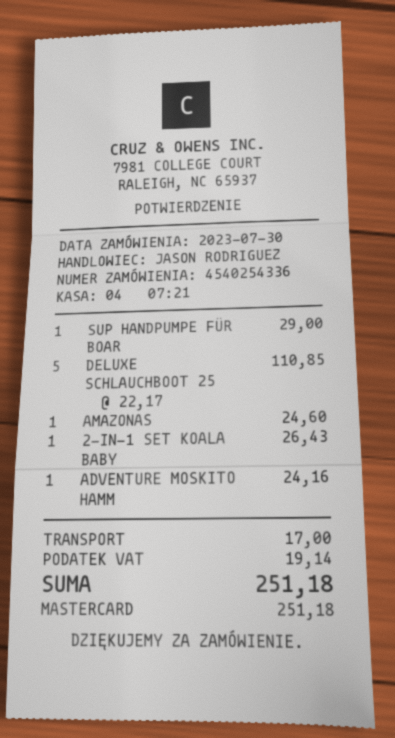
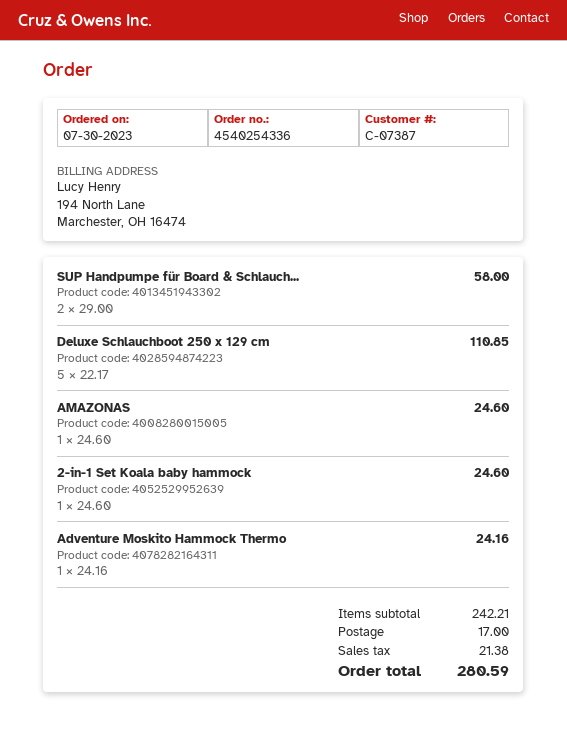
SUP HANDPUMPE FÜR BOAR: 1 x 29.00 = 29.00 -> 2 x 29.00 = 58.00
2-IN-1 SET KOALA BABY: 1 x 26.43 = 26.43 -> 1 x 24.60 = 24.60
tax: 19.14 -> 21.38
total: 251.18 -> 280.59

